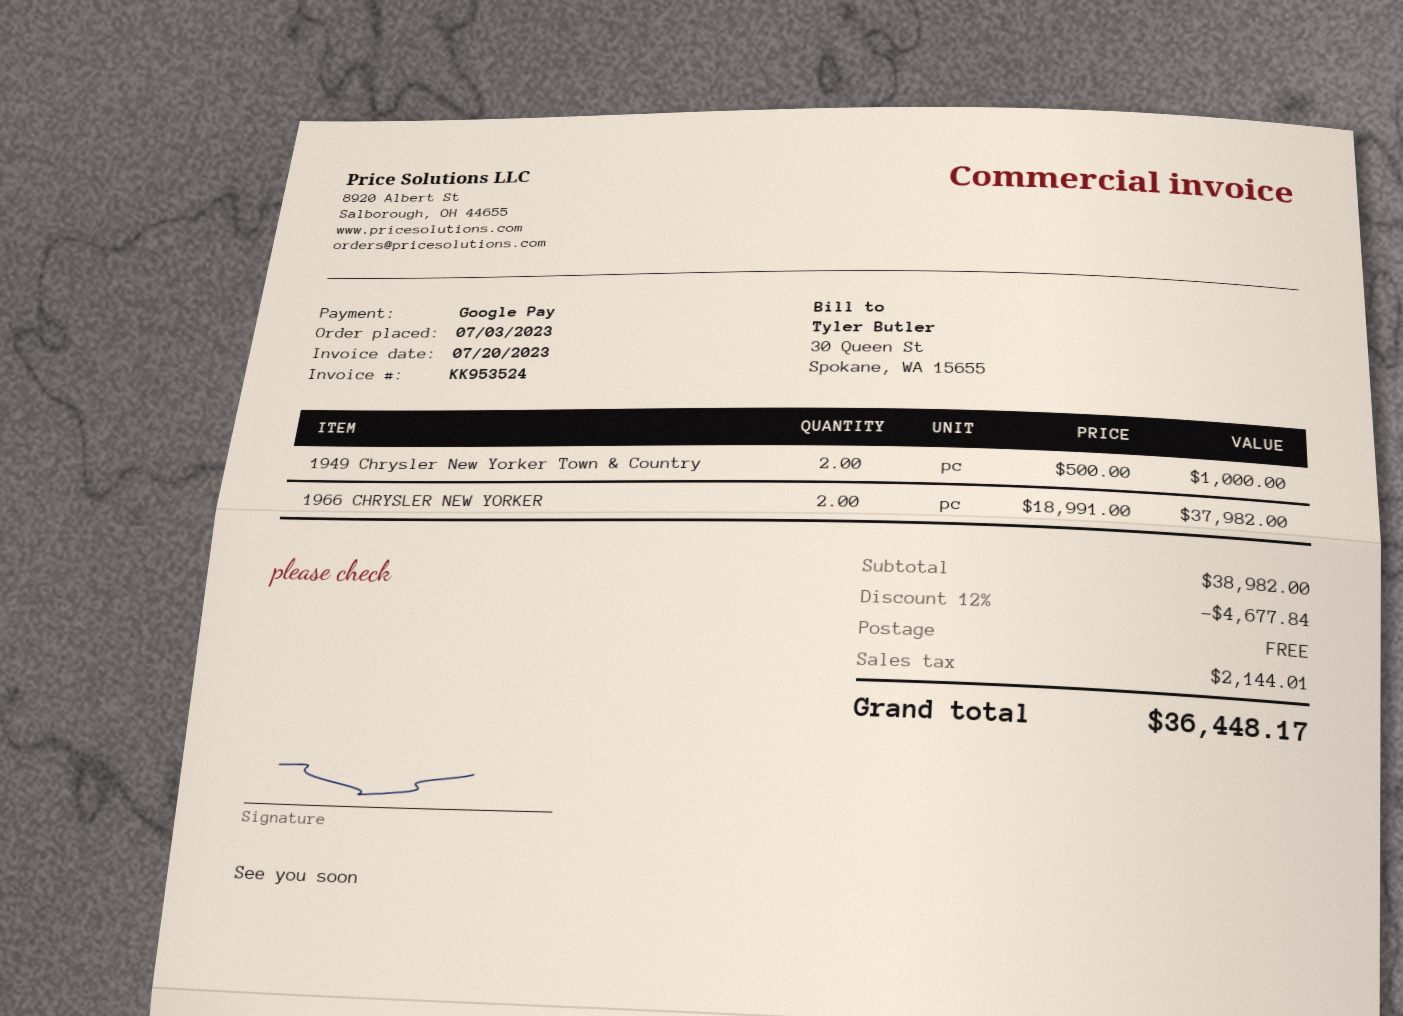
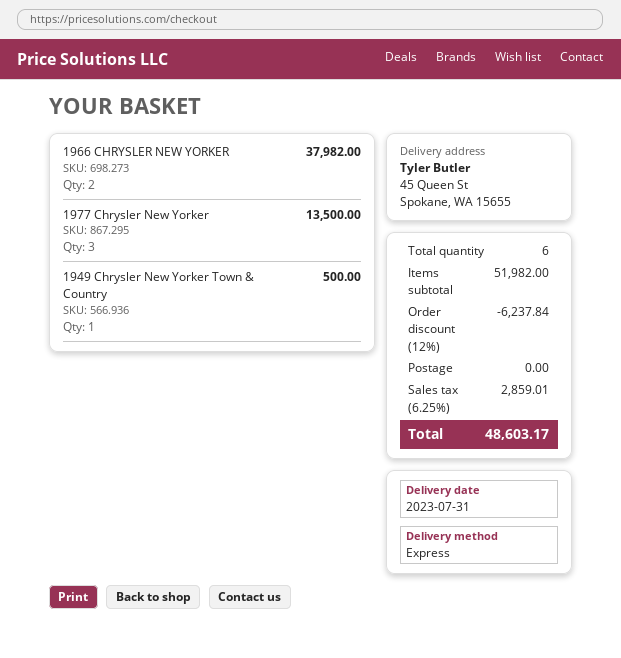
1949 Chrysler New Yorker Town & Country: 2 for 1000.00 -> 1 for 500.00
1977 Chrysler New Yorker: none -> 3 for 13500.00
subtotal: 38982.00 -> 51982.00
discount: 12% = 4677.84 -> 12% = 6237.84
tax: 2144.01 -> 2859.01
total: 36448.17 -> 48603.17

